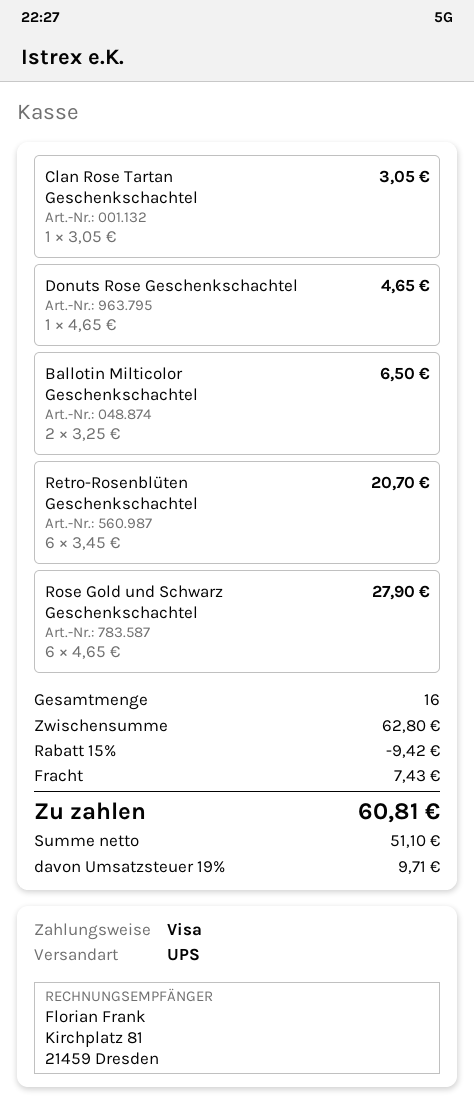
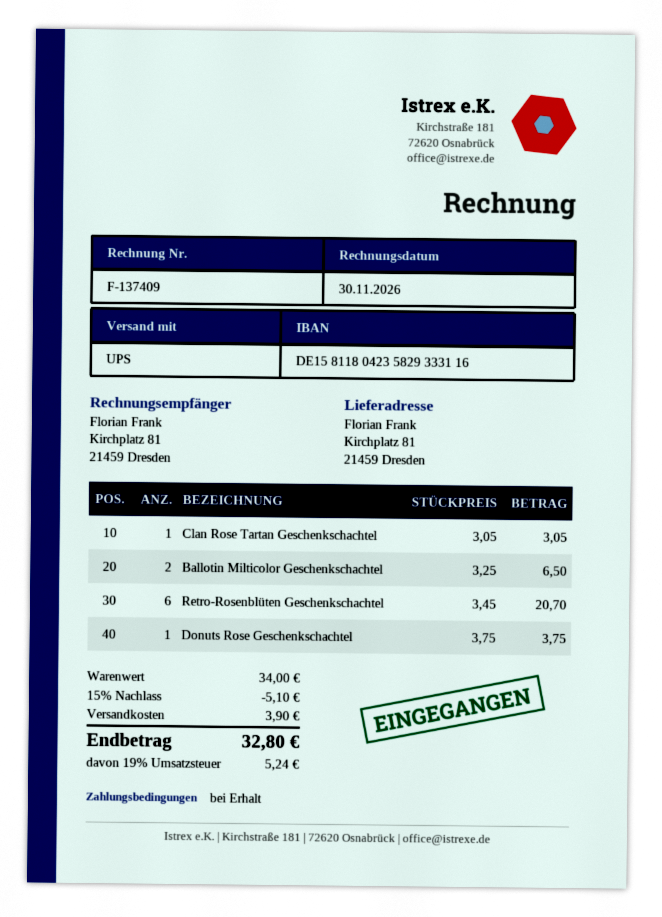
Donuts Rose Geschenkschachtel: 1 x 4.65 = 4.65 -> 1 x 3.75 = 3.75
Rose Gold und Schwarz Geschenkschachtel: 6 x 4.65 = 27.90 -> none
subtotal: 62.80 -> 34.00
discount: 15% = 9.42 -> 15% = 5.10
shipping: 7.43 -> 3.90
tax: 19% = 9.71 -> 19% = 5.24
total: 60.81 -> 32.80

